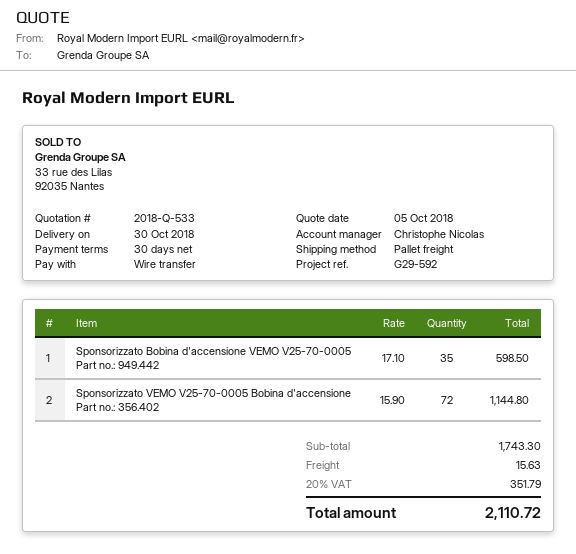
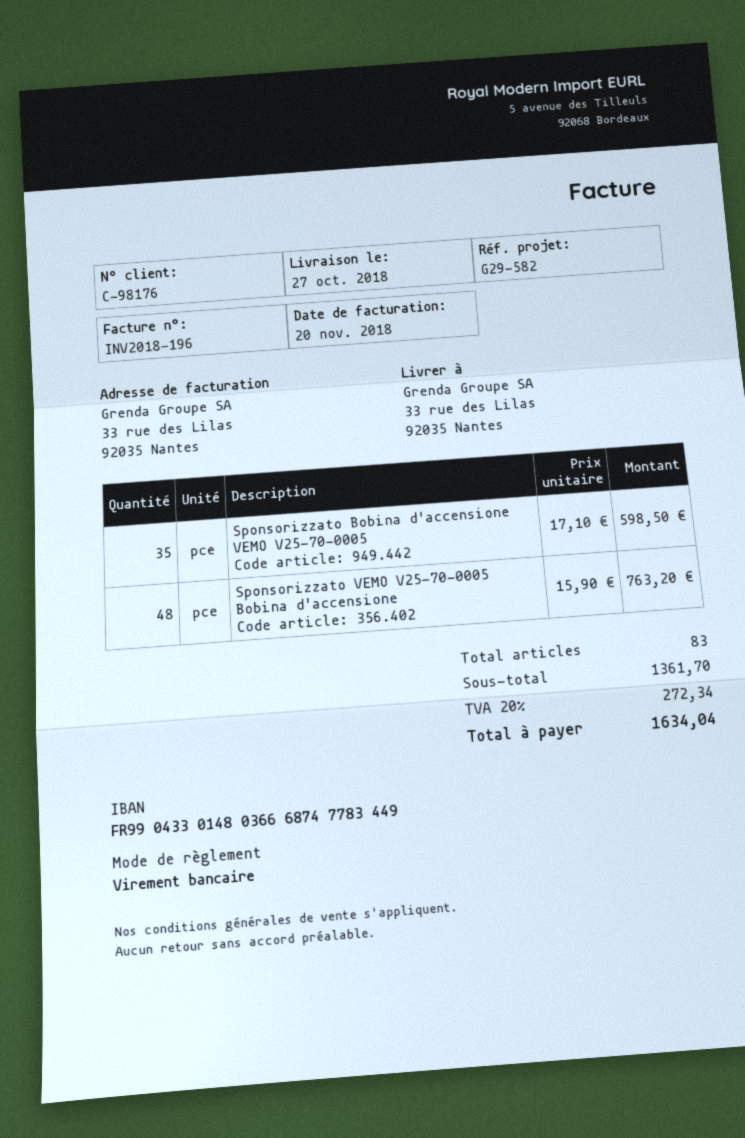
delivery date: 2018-10-30 -> 2018-10-27
reference: G29-592 -> G29-582
Sponsorizzato VEMO V25-70-0005 Bobina d'accensione: 72 x 15.90 = 1144.80 -> 48 x 15.90 = 763.20
subtotal: 1743.30 -> 1361.70
shipping: 15.63 -> none
tax: 20% = 351.79 -> 20% = 272.34
total: 2110.72 -> 1634.04

